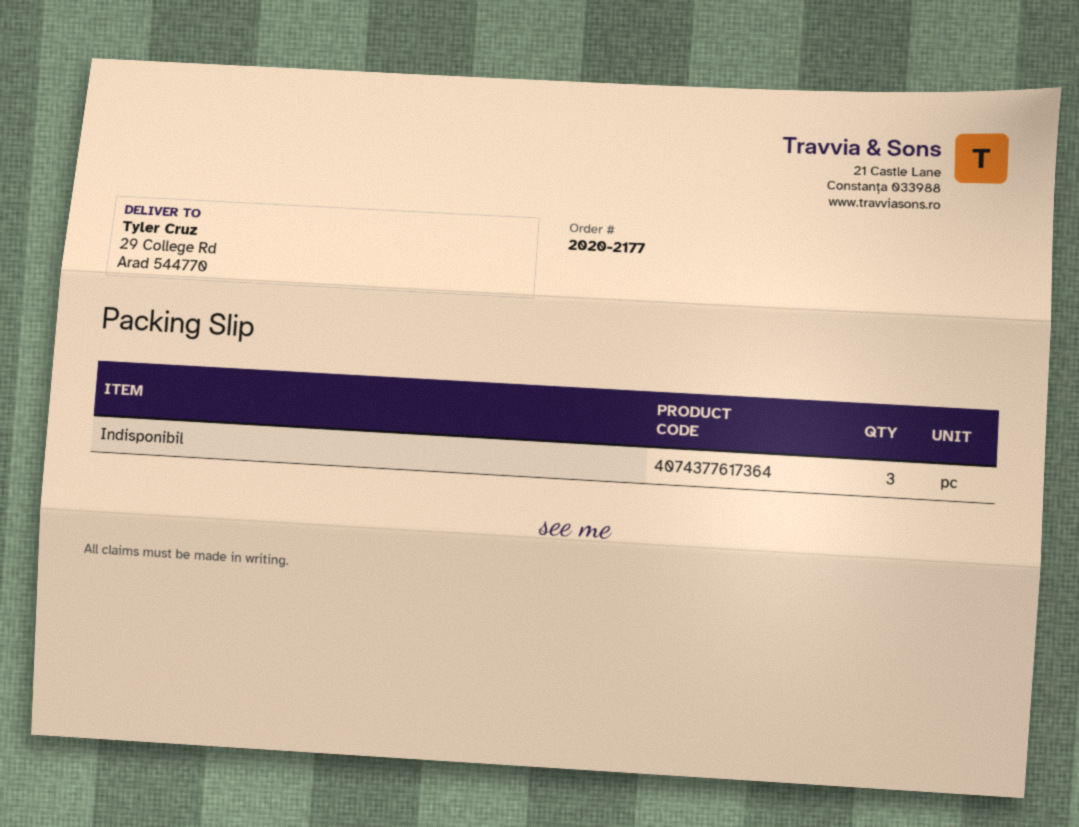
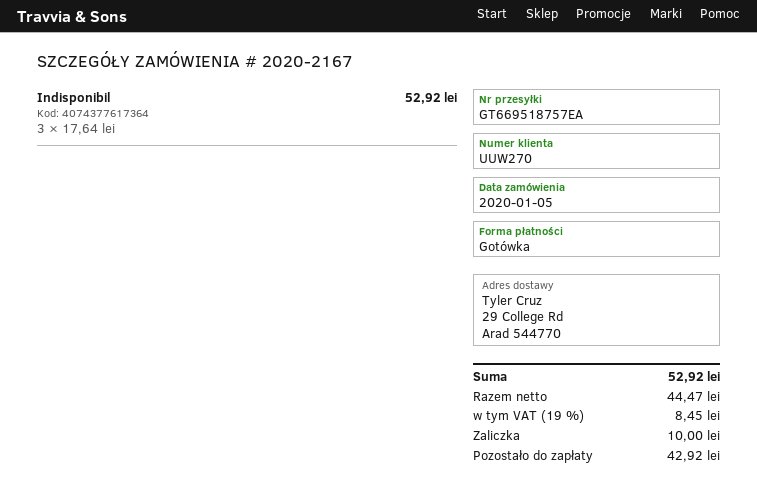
order number: 2020-2177 -> 2020-2167

